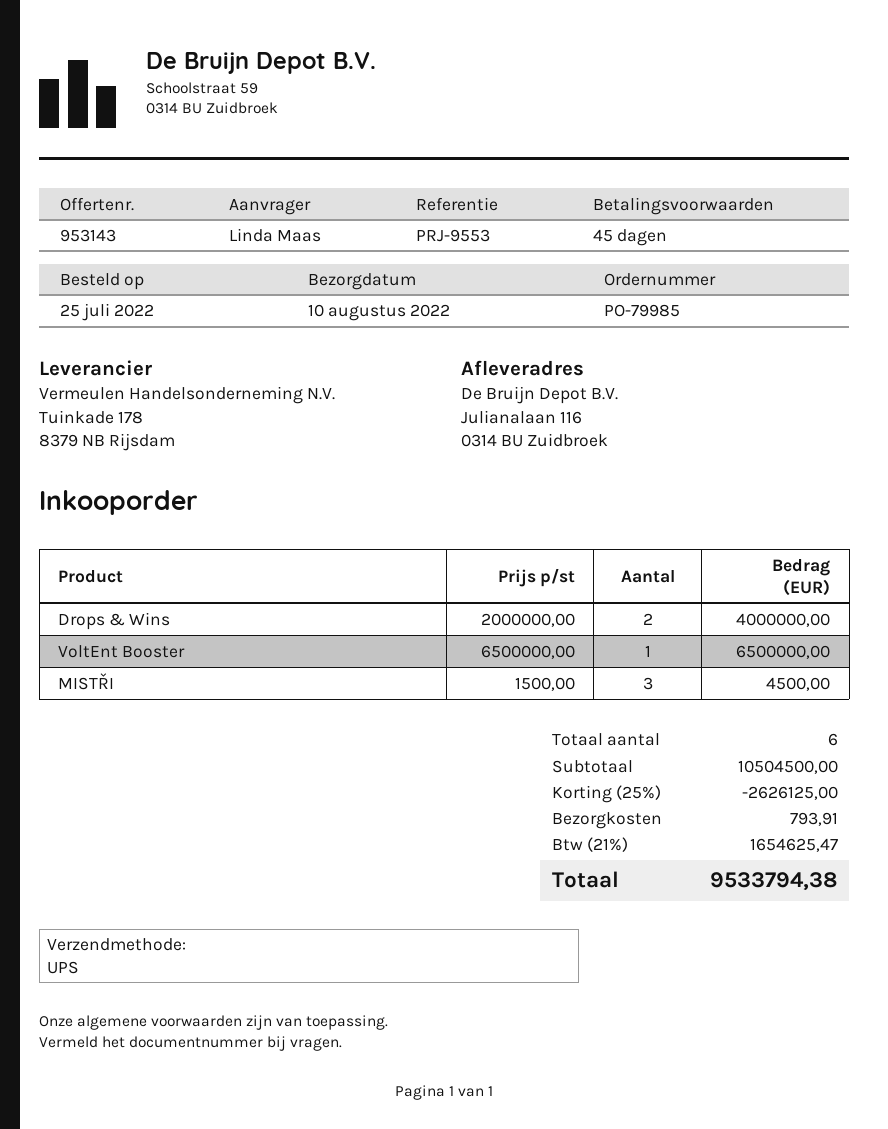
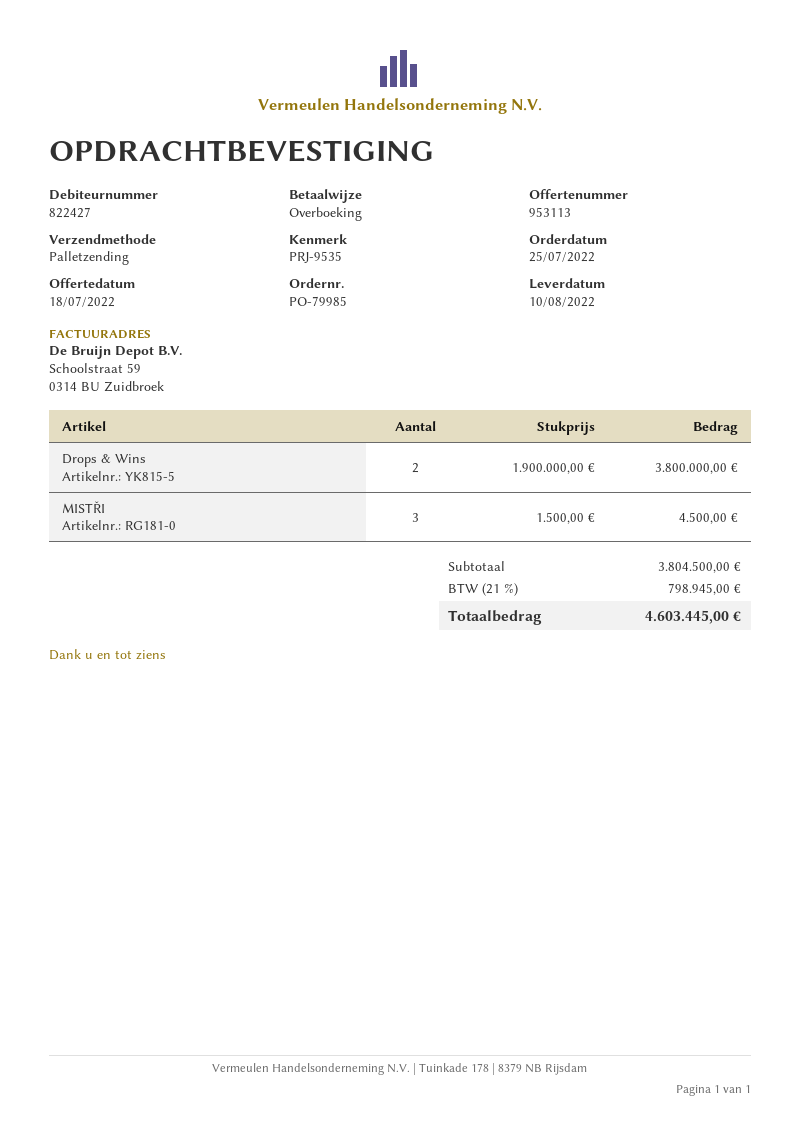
quote number: 953143 -> 953113
reference: PRJ-9553 -> PRJ-9535
shipping method: UPS -> pallet freight
Drops & Wins: 2 x 2000000.00 = 4000000.00 -> 2 x 1900000.00 = 3800000.00
VoltEnt Booster: 1 x 6500000.00 = 6500000.00 -> none
subtotal: 10504500.00 -> 3804500.00
discount: 25% = 2626125.00 -> none
shipping: 793.91 -> none
tax: 21% = 1654625.47 -> 21% = 798945.00
total: 9533794.38 -> 4603445.00

